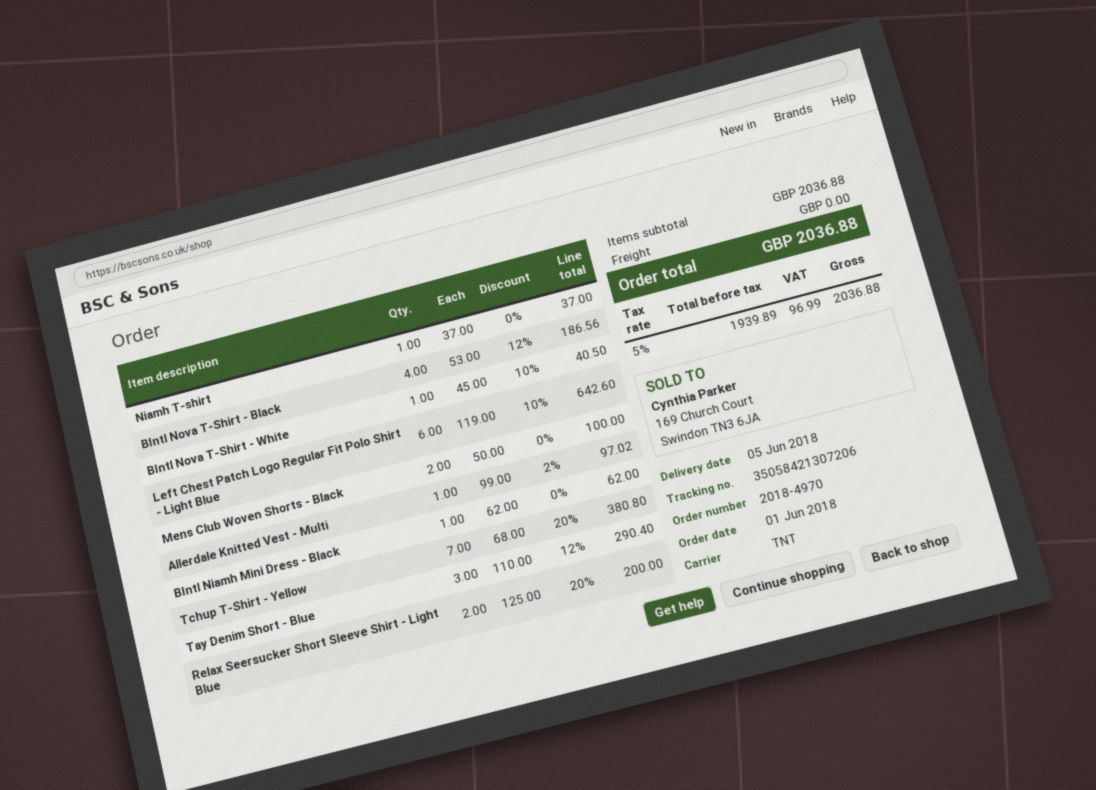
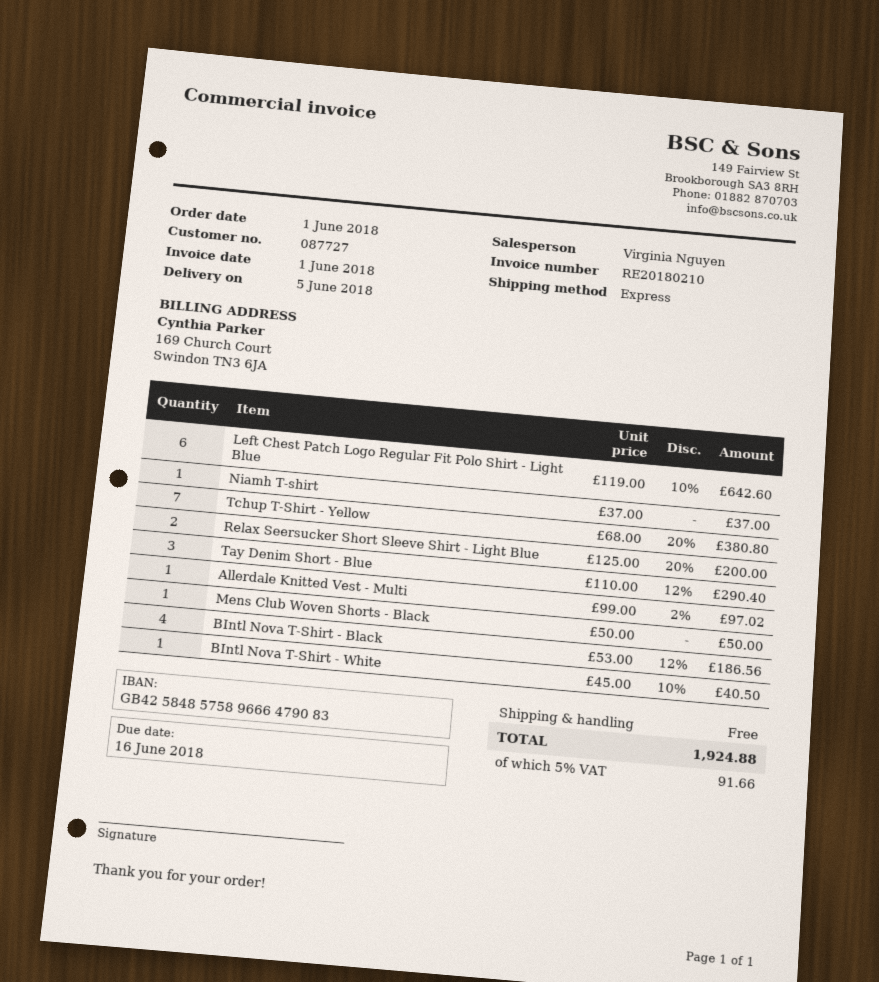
shipping method: TNT -> express
Mens Club Woven Shorts - Black: 2 x 50.00 = 100.00 -> 1 x 50.00 = 50.00
BIntl Niamh Mini Dress - Black: 1 x 62.00 = 62.00 -> none
tax: 5% = 96.99 -> 5% = 91.66
total: 2036.88 -> 1924.88

